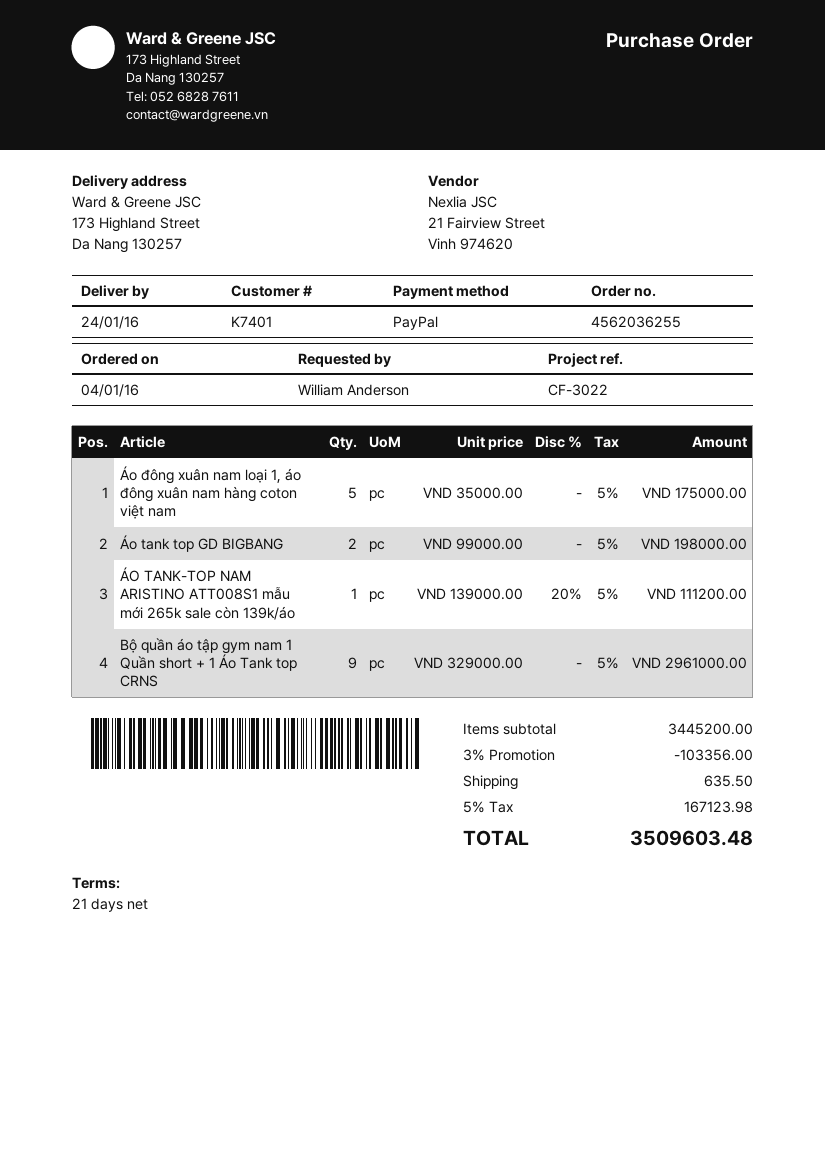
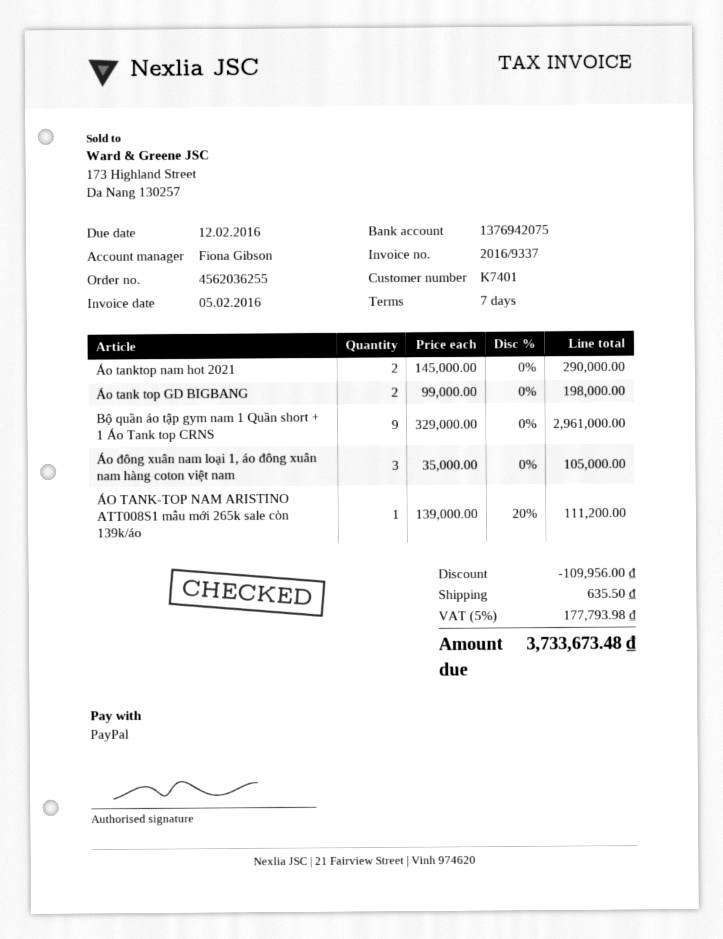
payment terms: 21 days -> 7 days
Áo đông xuân nam loại 1, áo đông xuân nam hàng coton việt nam: 5 x 35000.00 = 175000.00 -> 3 x 35000.00 = 105000.00
Áo tanktop nam hot 2021: none -> 2 x 145000.00 = 290000.00
discount: 103356.00 -> 109956.00
tax: 5% = 167123.98 -> 5% = 177793.98
total: 3509603.48 -> 3733673.48

